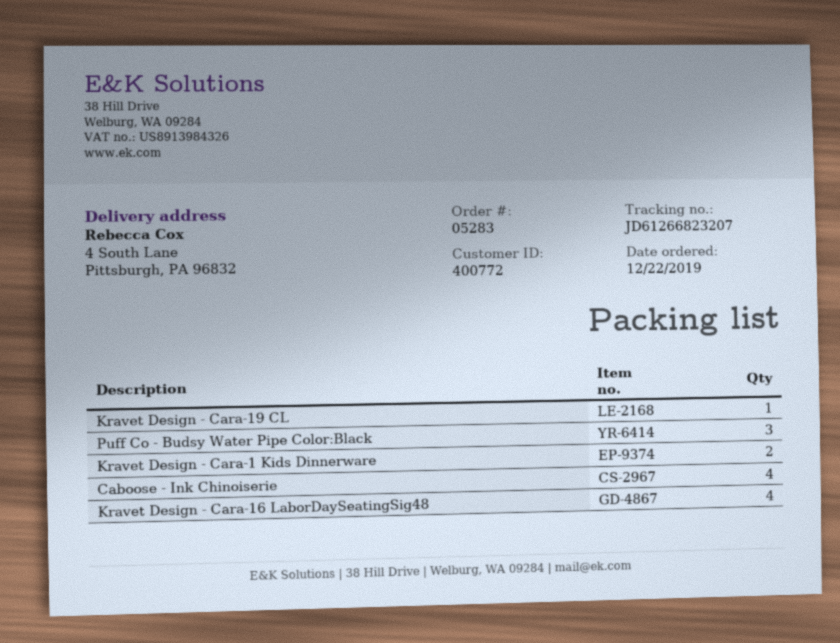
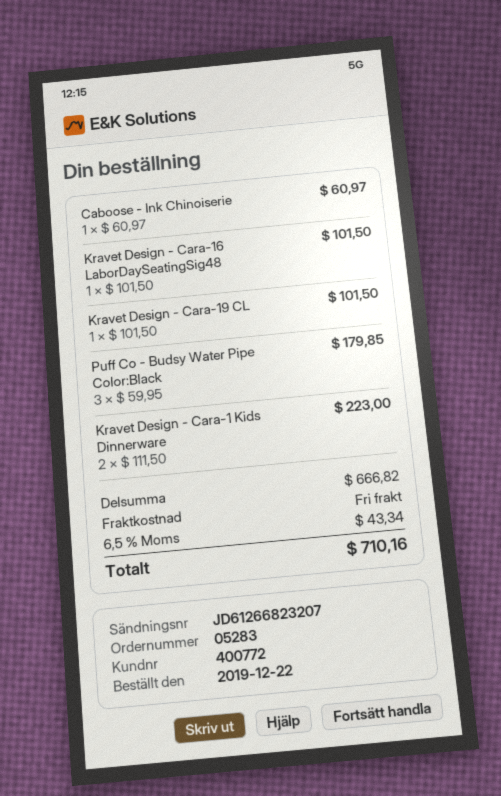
Caboose - Ink Chinoiserie: 4 -> 1
Kravet Design - Cara-16 LaborDaySeatingSig48: 4 -> 1

